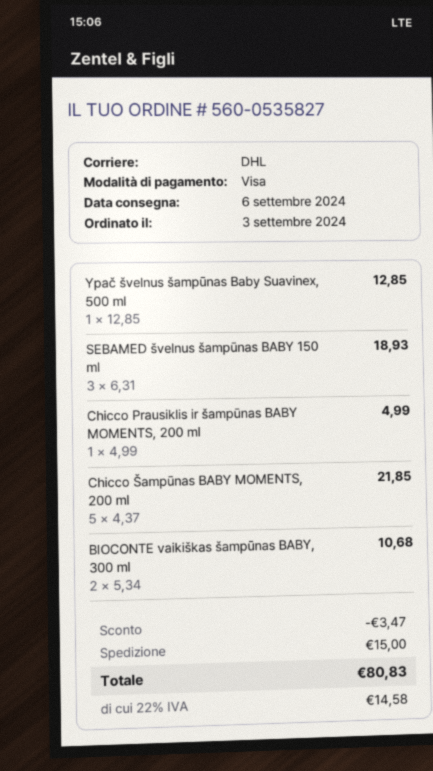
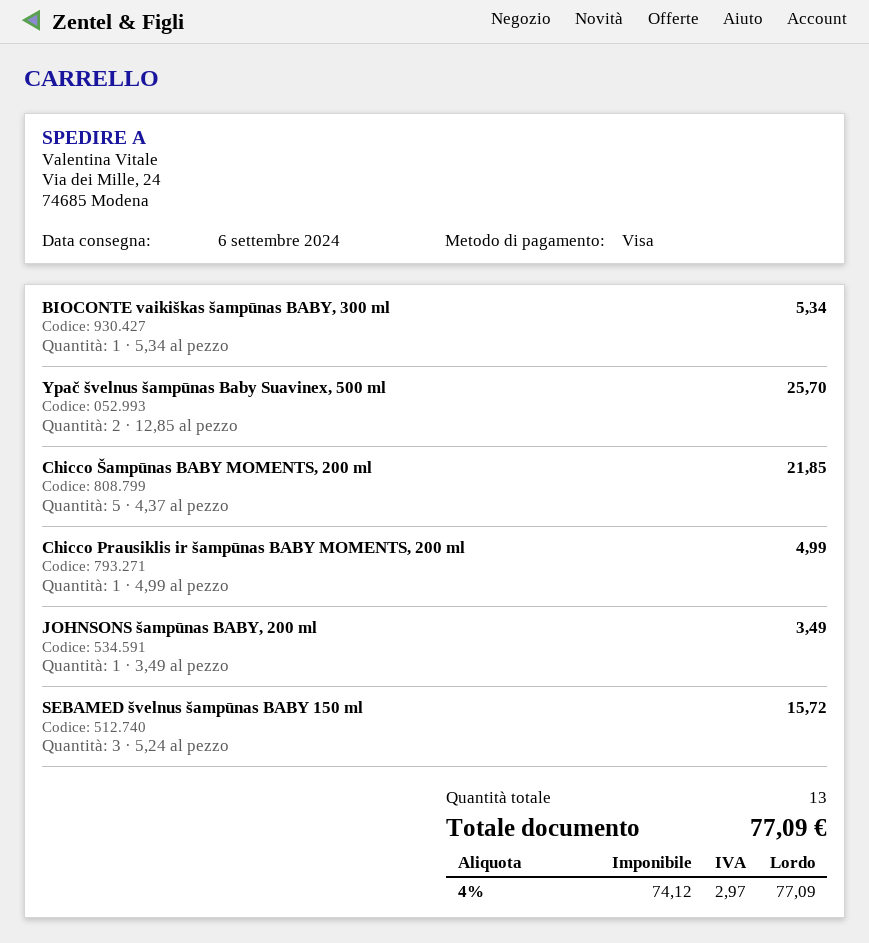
Ypač švelnus šampūnas Baby Suavinex, 500 ml: 1 x 12.85 = 12.85 -> 2 x 12.85 = 25.70
SEBAMED švelnus šampūnas BABY 150 ml: 3 x 6.31 = 18.93 -> 3 x 5.24 = 15.72
BIOCONTE vaikiškas šampūnas BABY, 300 ml: 2 x 5.34 = 10.68 -> 1 x 5.34 = 5.34
JOHNSONS šampūnas BABY, 200 ml: none -> 1 x 3.49 = 3.49
discount: 3.47 -> none
shipping: 15.00 -> none
tax: 22% = 14.58 -> 4% = 2.97
total: 80.83 -> 77.09

